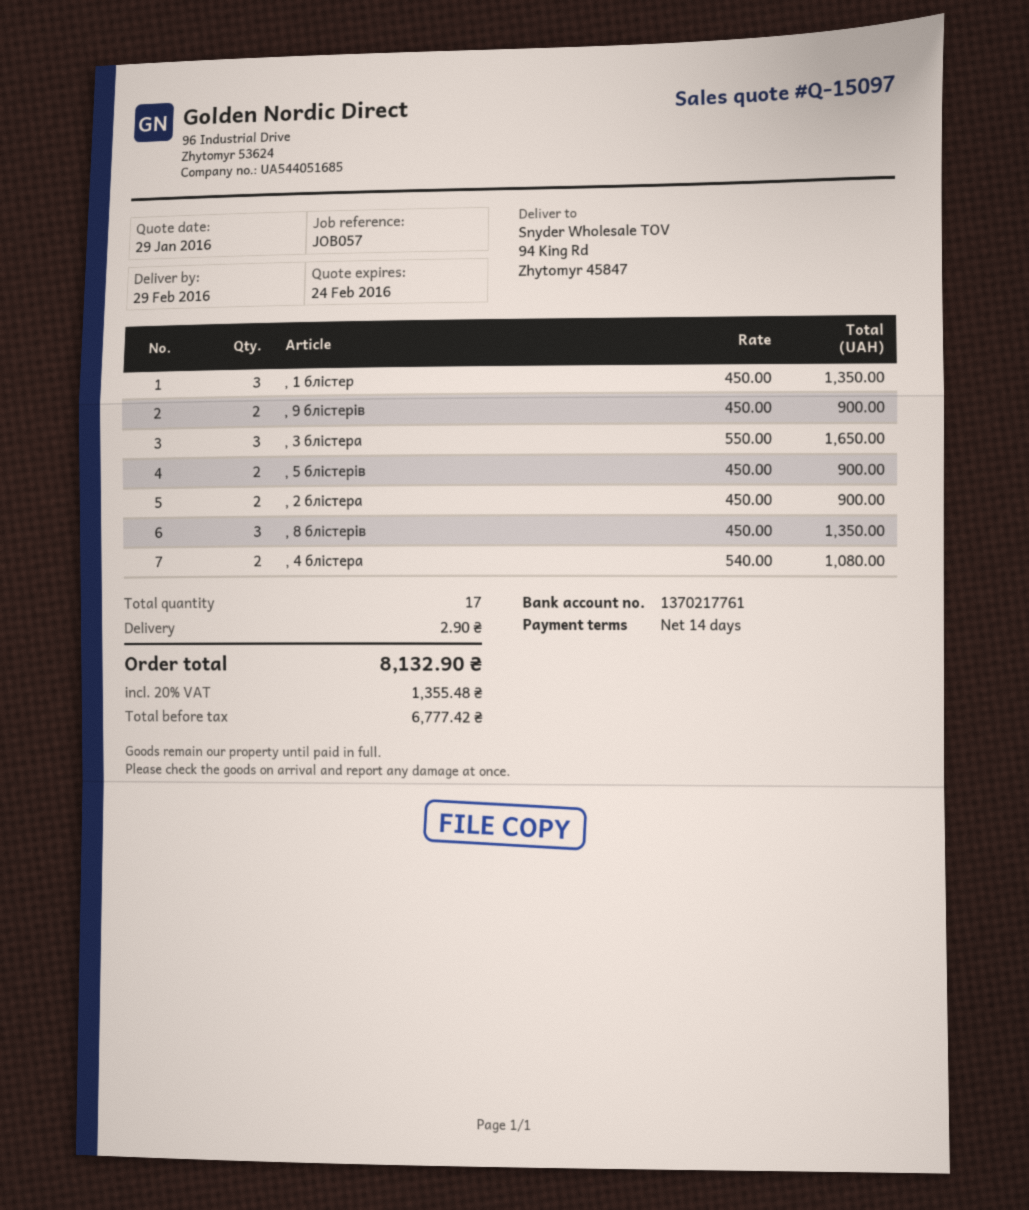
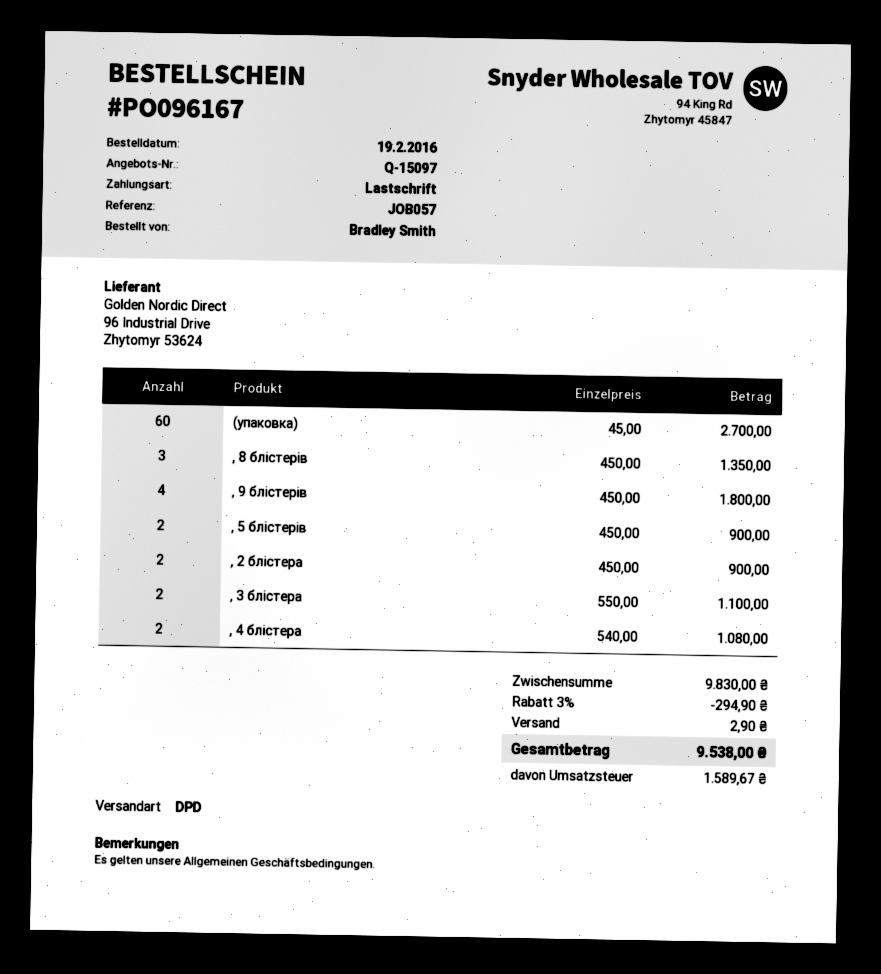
, 1 блістер: 3 x 450.00 = 1350.00 -> none
, 9 блістерів: 2 x 450.00 = 900.00 -> 4 x 450.00 = 1800.00
, 3 блістера: 3 x 550.00 = 1650.00 -> 2 x 550.00 = 1100.00
(упаковка): none -> 60 x 45.00 = 2700.00
discount: none -> 3% = 294.90
tax: 1355.48 -> 1589.67
total: 8132.90 -> 9538.00

